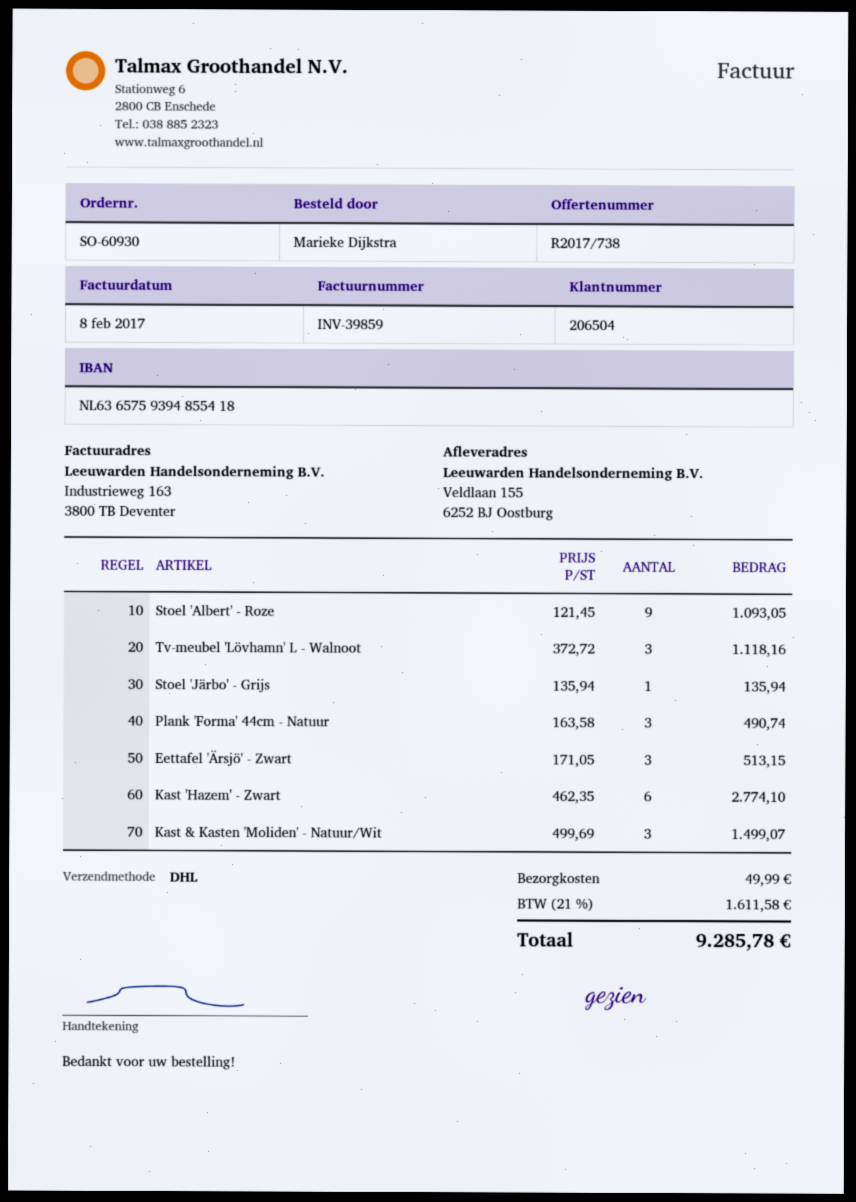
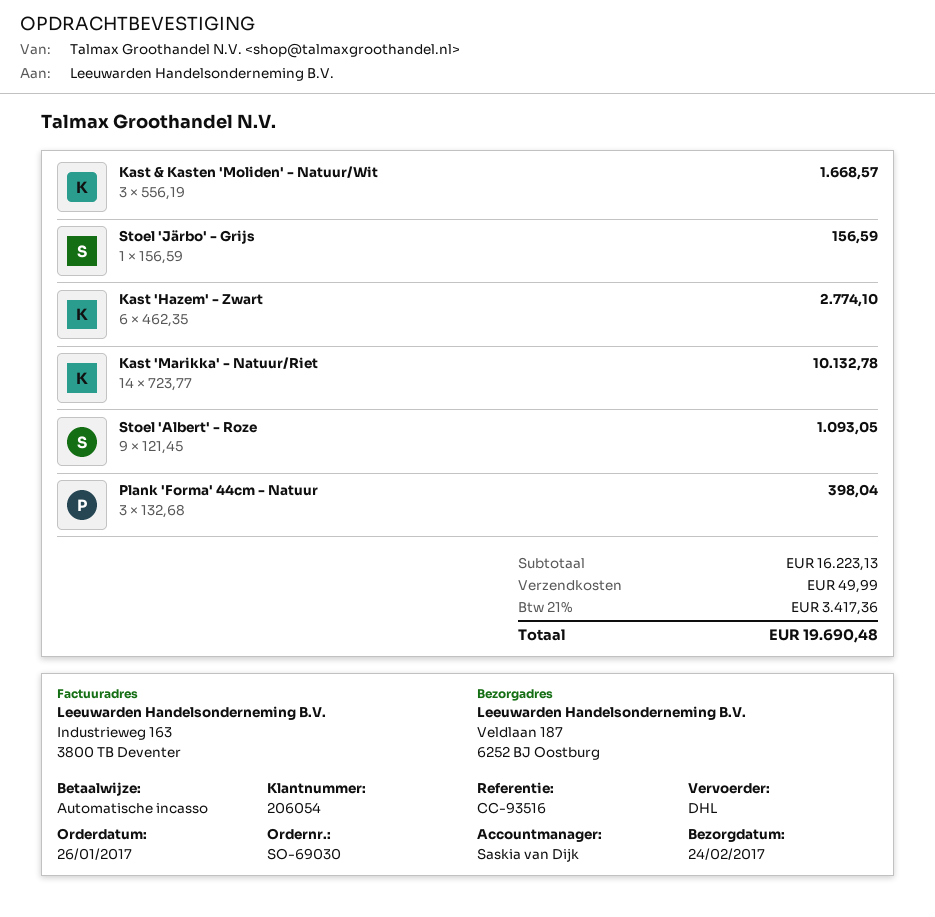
order number: SO-60930 -> SO-69030
customer number: 206504 -> 206054
ship to: Veldlaan 155, 6252 BJ Oostburg -> Veldlaan 187, 6252 BJ Oostburg
Tv-meubel 'Lövhamn' L - Walnoot: 3 x 372.72 = 1118.16 -> none
Stoel 'Järbo' - Grijs: 1 x 135.94 = 135.94 -> 1 x 156.59 = 156.59
Plank 'Forma' 44cm - Natuur: 3 x 163.58 = 490.74 -> 3 x 132.68 = 398.04
Eettafel 'Ärsjö' - Zwart: 3 x 171.05 = 513.15 -> none
Kast & Kasten 'Moliden' - Natuur/Wit: 3 x 499.69 = 1499.07 -> 3 x 556.19 = 1668.57
Kast 'Marikka' - Natuur/Riet: none -> 14 x 723.77 = 10132.78
tax: 21% = 1611.58 -> 21% = 3417.36
total: 9285.78 -> 19690.48

